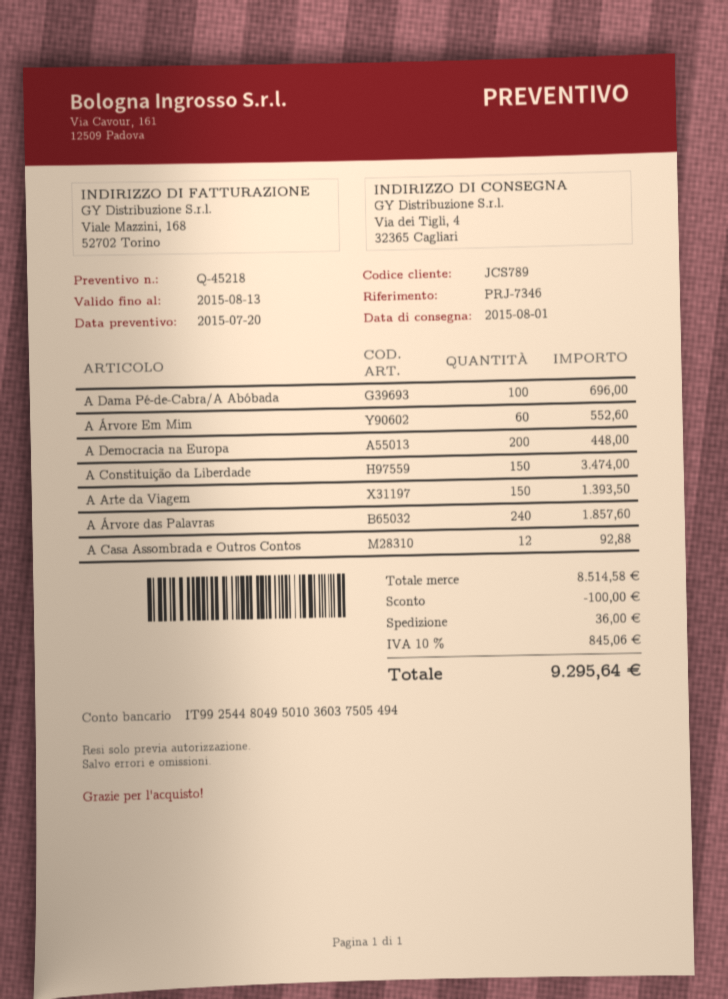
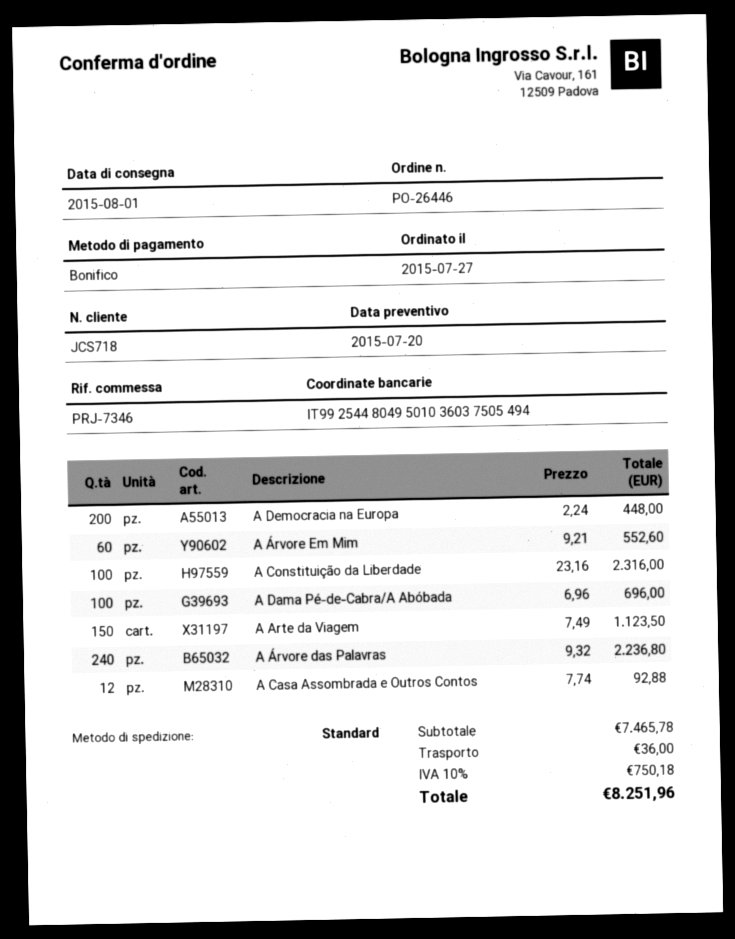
customer number: JCS789 -> JCS718
A Constituição da Liberdade: 150 for 3474.00 -> 100 for 2316.00
A Arte da Viagem: 150 for 1393.50 -> 150 for 1123.50
A Árvore das Palavras: 240 for 1857.60 -> 240 for 2236.80
subtotal: 8514.58 -> 7465.78
discount: 100.00 -> none
tax: 10% = 845.06 -> 10% = 750.18
total: 9295.64 -> 8251.96

